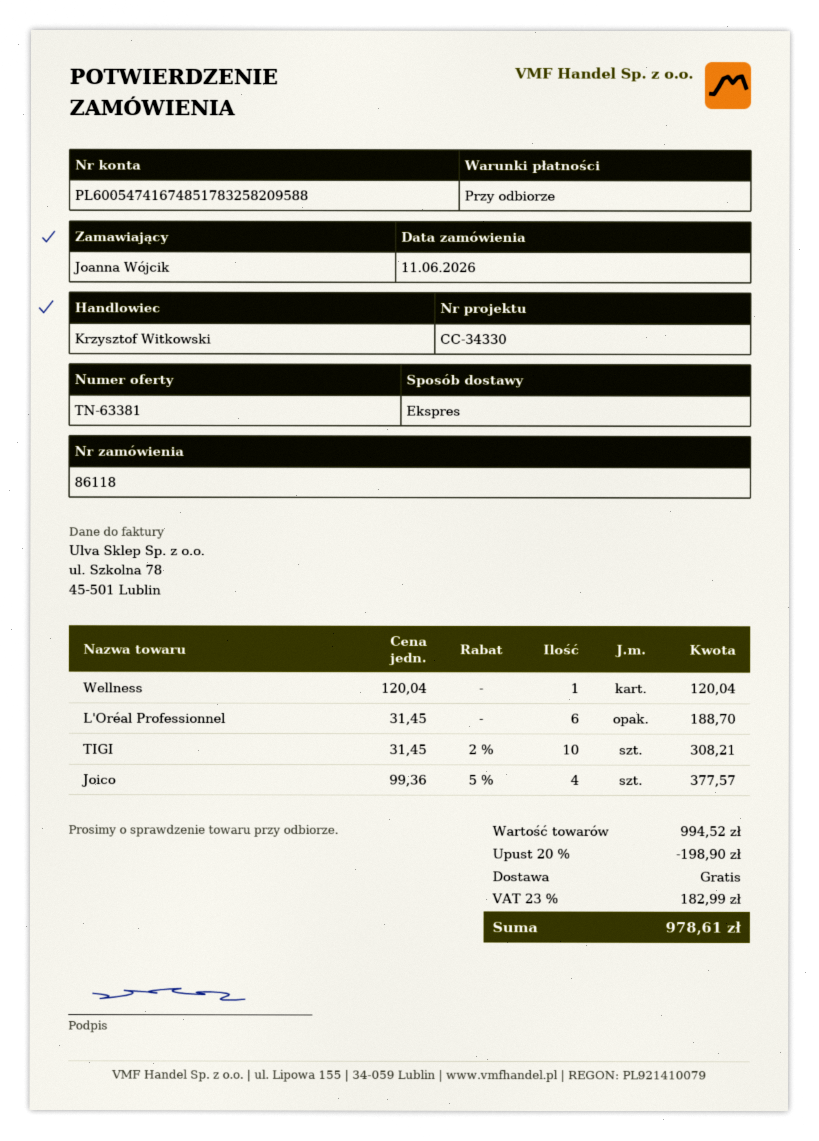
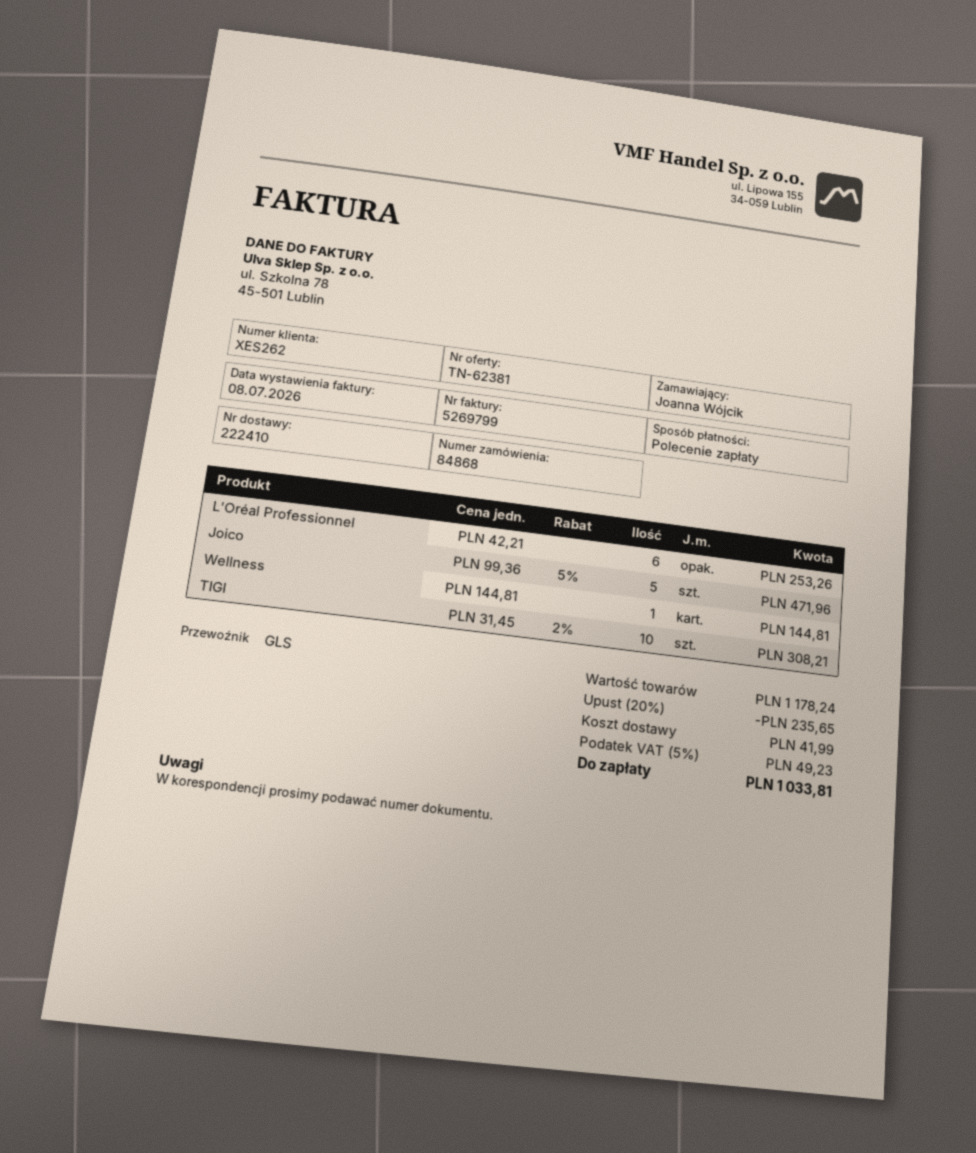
quote number: TN-63381 -> TN-62381
order number: 86118 -> 84868
shipping method: express -> GLS
Wellness: 1 x 120.04 = 120.04 -> 1 x 144.81 = 144.81
L'Oréal Professionnel: 6 x 31.45 = 188.70 -> 6 x 42.21 = 253.26
Joico: 4 x 99.36 - 5% = 377.57 -> 5 x 99.36 - 5% = 471.96
subtotal: 994.52 -> 1178.24
discount: 20% = 198.90 -> 20% = 235.65
shipping: 0.00 -> 41.99
tax: 23% = 182.99 -> 5% = 49.23
total: 978.61 -> 1033.81

